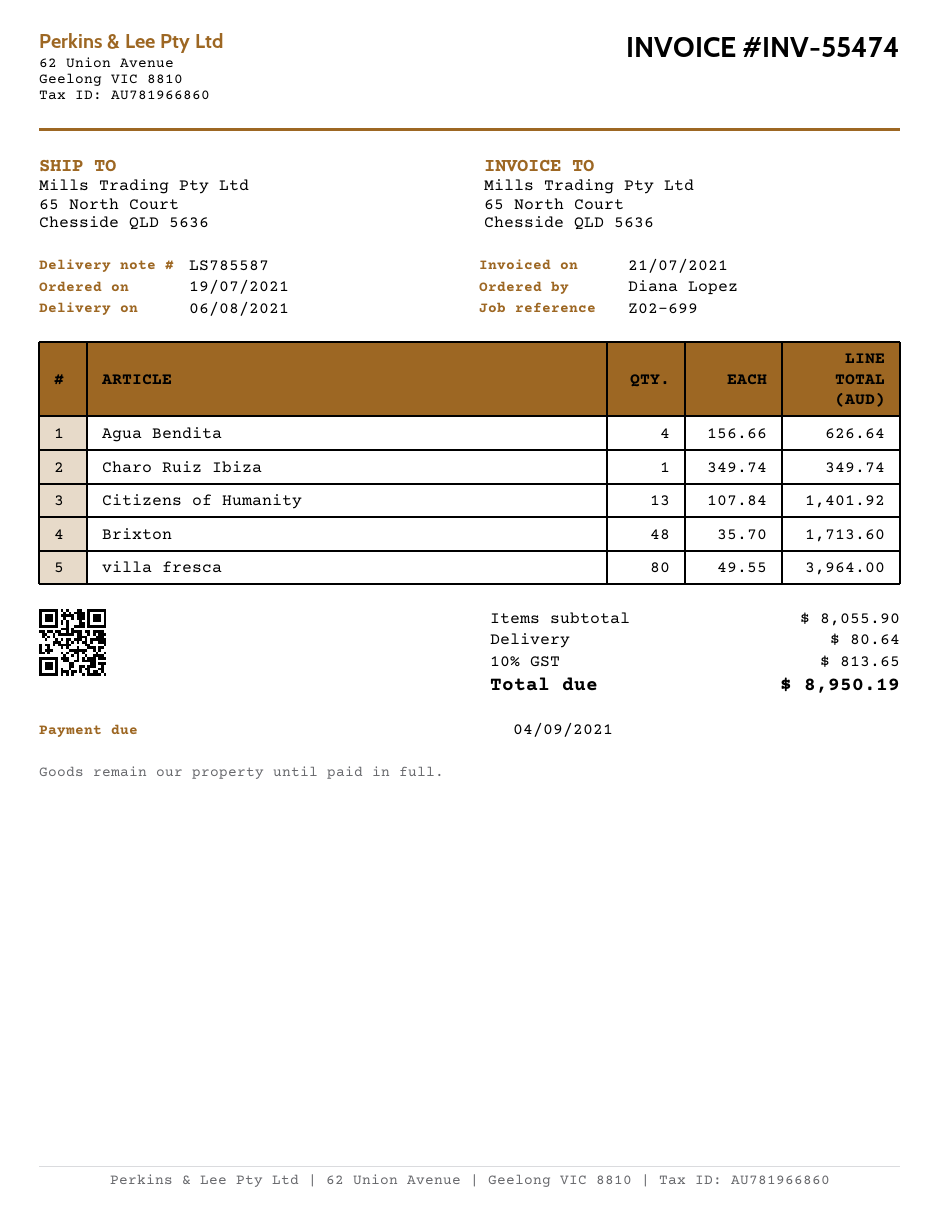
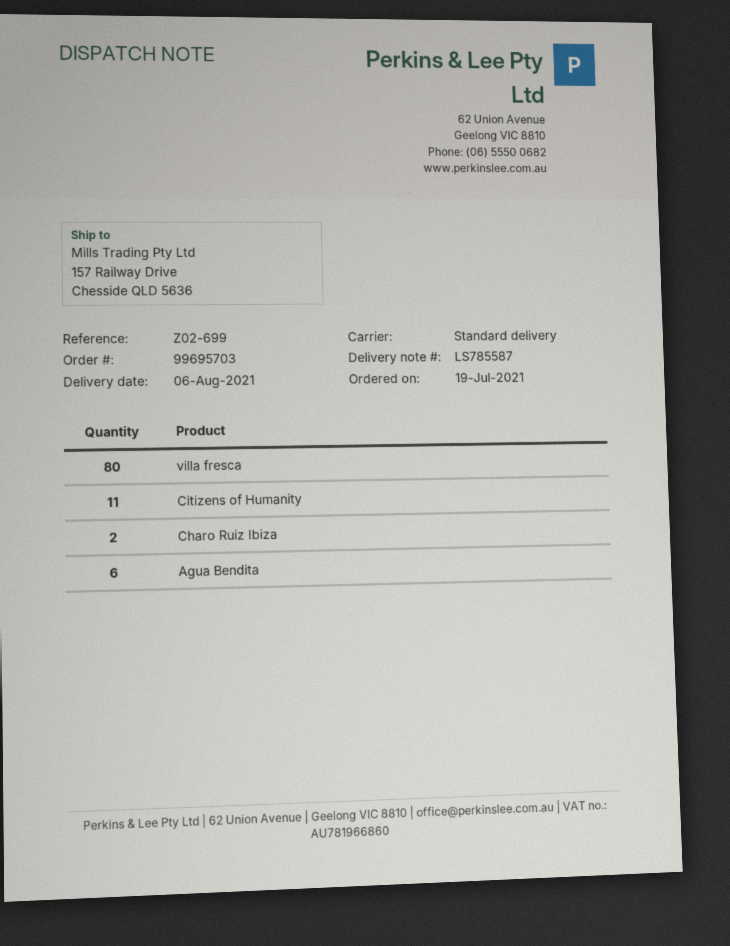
ship to: 65 North Court, Chesside QLD 5636 -> 157 Railway Drive, Chesside QLD 5636
Agua Bendita: 4 -> 6
Charo Ruiz Ibiza: 1 -> 2
Citizens of Humanity: 13 -> 11
Brixton: 48 -> none

